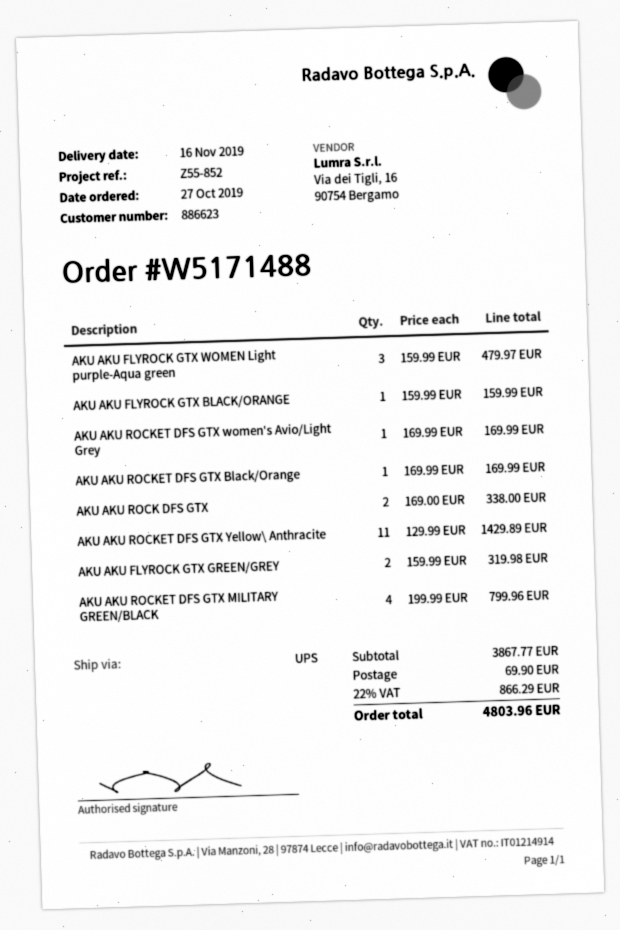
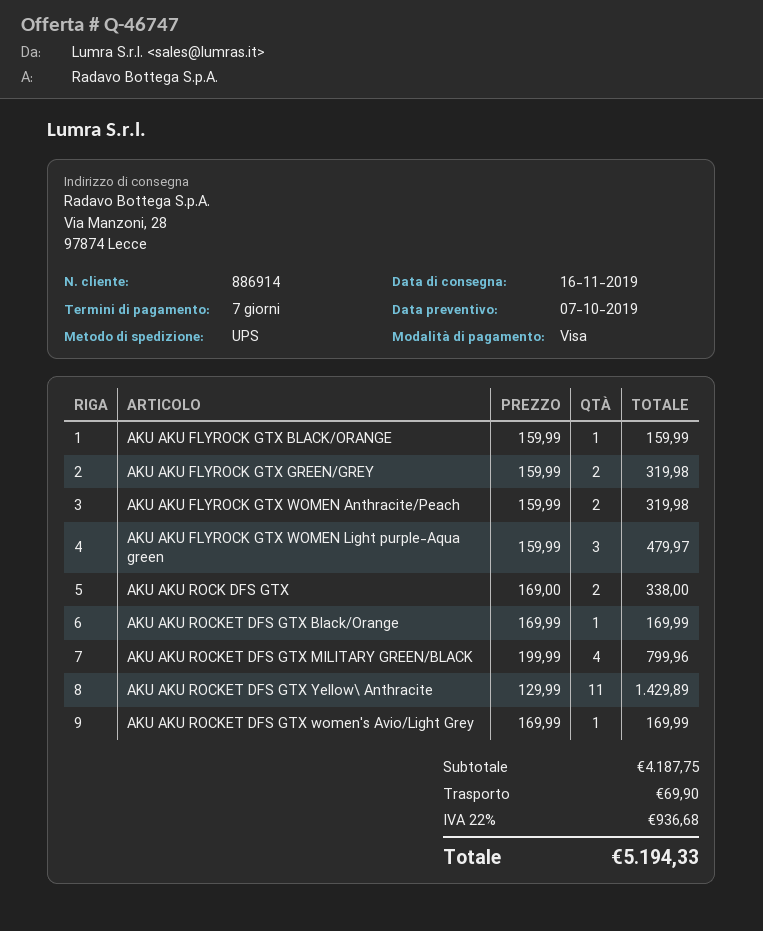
customer number: 886623 -> 886914
AKU AKU FLYROCK GTX WOMEN Anthracite/Peach: none -> 2 x 159.99 = 319.98
subtotal: 3867.77 -> 4187.75
tax: 22% = 866.29 -> 22% = 936.68
total: 4803.96 -> 5194.33

